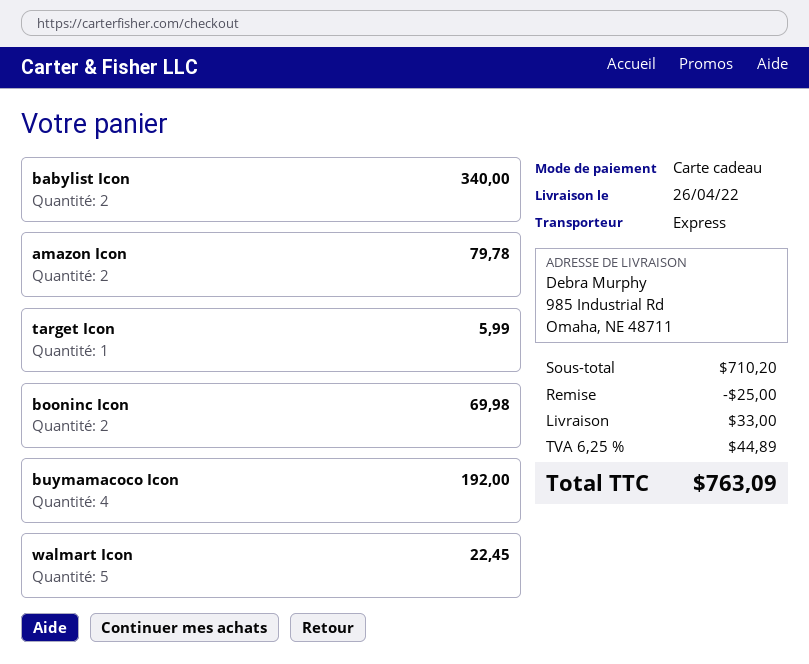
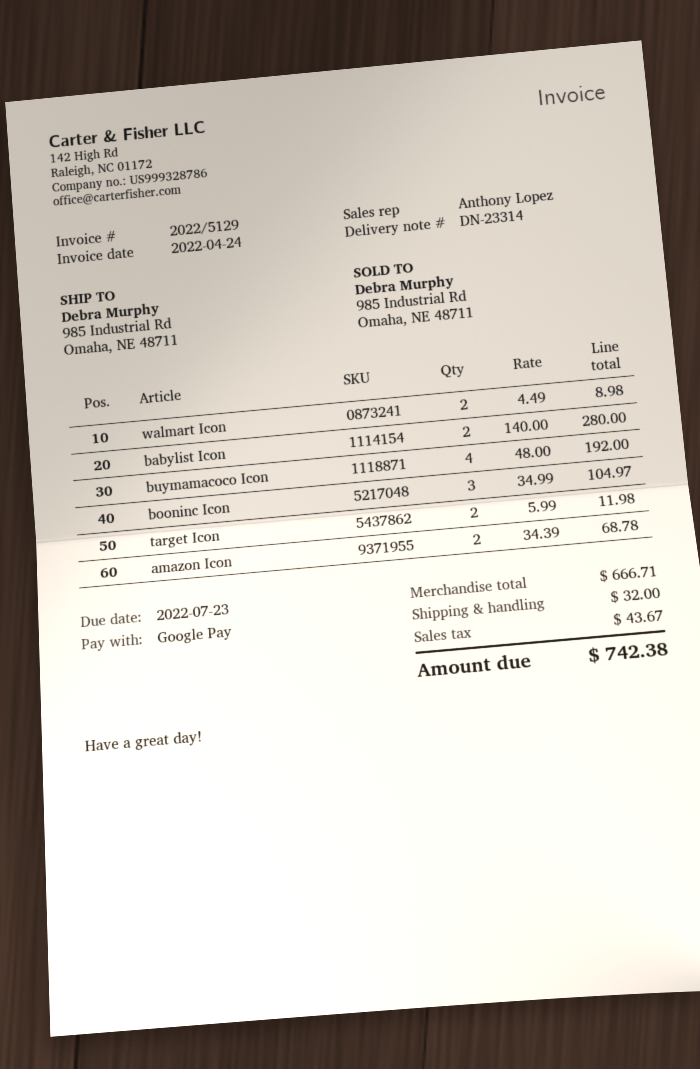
payment method: gift card -> Google Pay
babylist Icon: 2 for 340.00 -> 2 for 280.00
amazon Icon: 2 for 79.78 -> 2 for 68.78
target Icon: 1 for 5.99 -> 2 for 11.98
booninc Icon: 2 for 69.98 -> 3 for 104.97
walmart Icon: 5 for 22.45 -> 2 for 8.98
subtotal: 710.20 -> 666.71
discount: 25.00 -> none
shipping: 33.00 -> 32.00
tax: 44.89 -> 43.67
total: 763.09 -> 742.38

